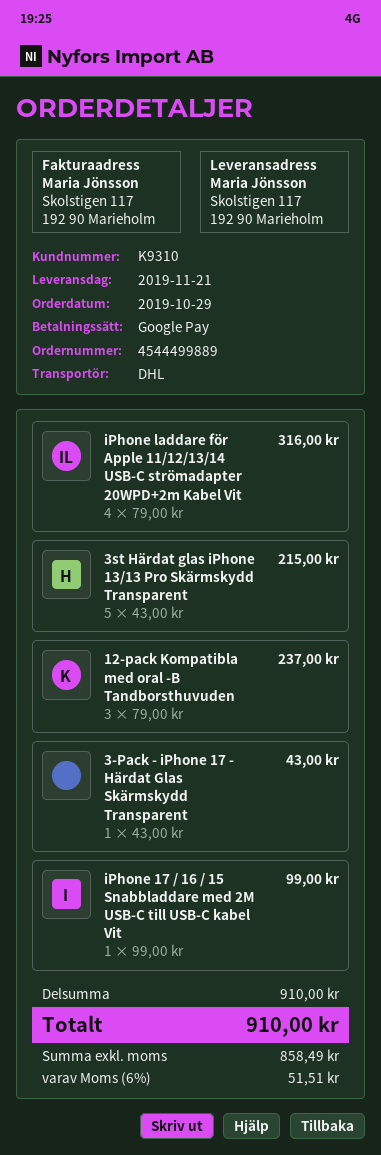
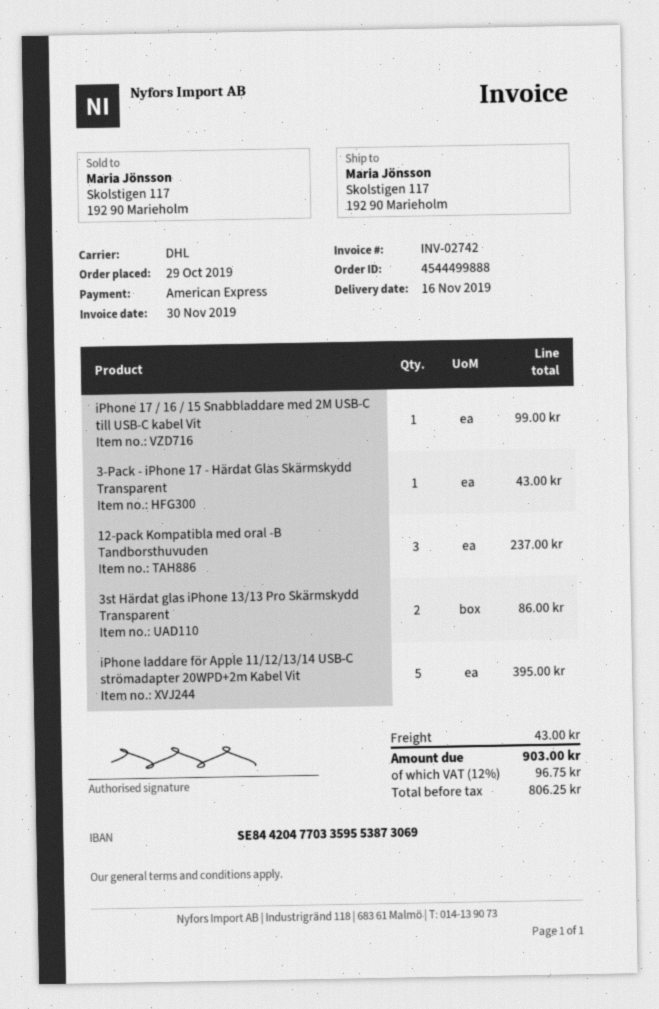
order number: 4544499889 -> 4544499888
delivery date: 2019-11-21 -> 2019-11-16
payment method: Google Pay -> American Express
iPhone laddare för Apple 11/12/13/14 USB-C strömadapter 20WPD+2m Kabel Vit: 4 for 316.00 -> 5 for 395.00
3st Härdat glas iPhone 13/13 Pro Skärmskydd Transparent: 5 for 215.00 -> 2 for 86.00
shipping: none -> 43.00
net: 858.49 -> 806.25
tax: 6% = 51.51 -> 12% = 96.75
total: 910.00 -> 903.00

